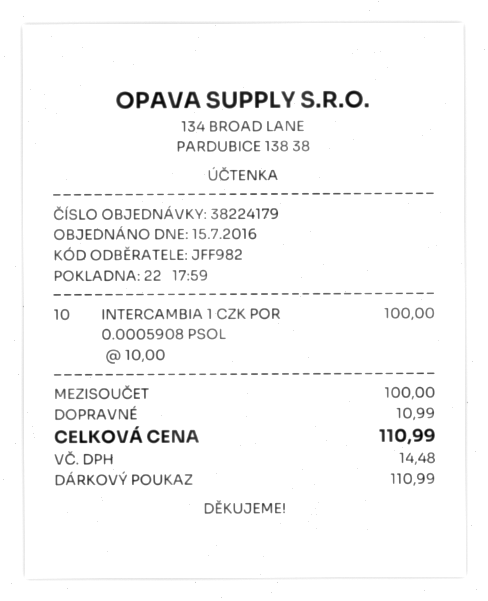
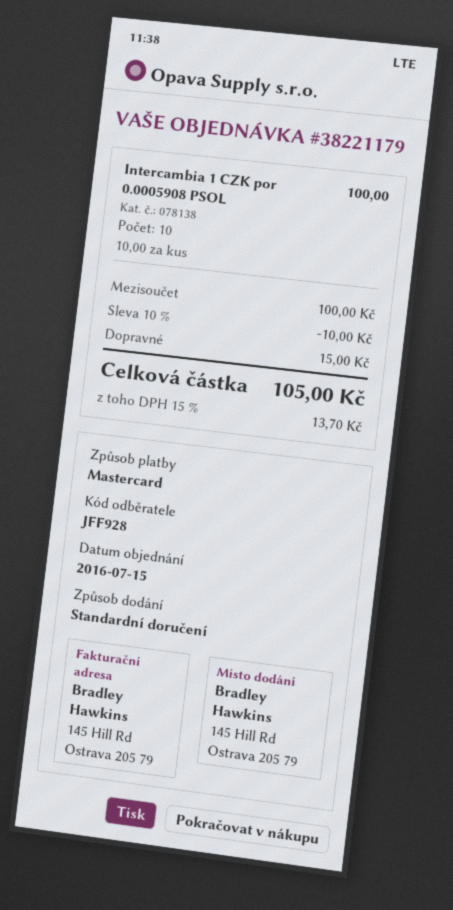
order number: 38224179 -> 38221179
customer number: JFF982 -> JFF928
payment method: gift card -> Mastercard
discount: none -> 10% = 10.00
shipping: 10.99 -> 15.00
tax: 14.48 -> 13.70
total: 110.99 -> 105.00

